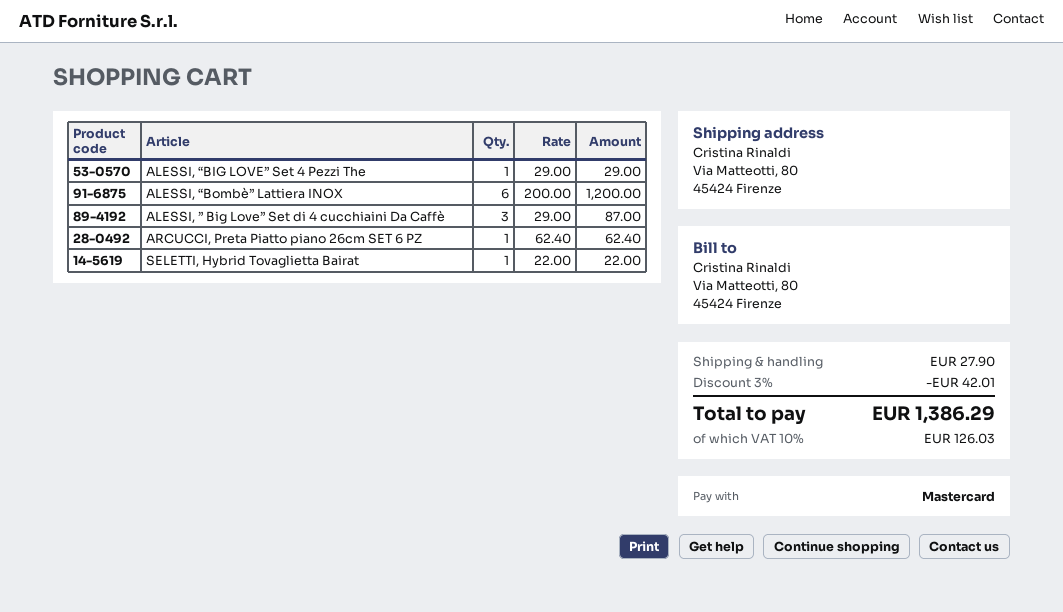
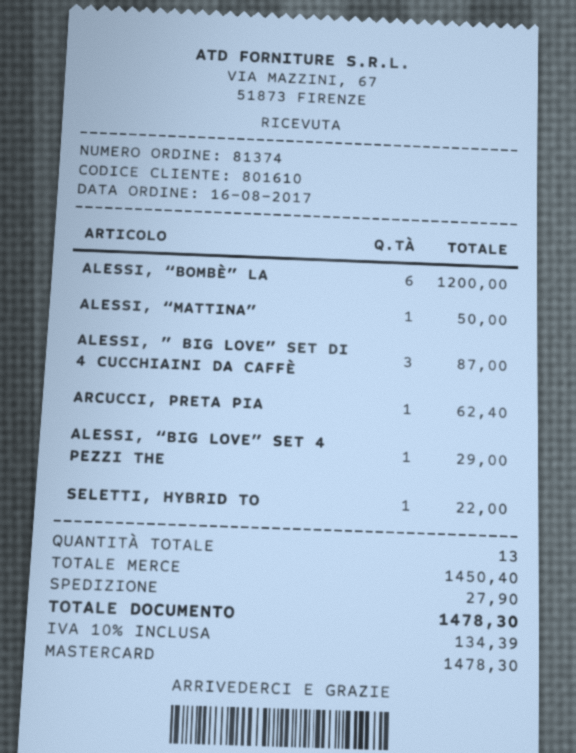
ALESSI, “MATTINA”: none -> 1 for 50.00
discount: 3% = 42.01 -> none
tax: 10% = 126.03 -> 10% = 134.39
total: 1386.29 -> 1478.30

